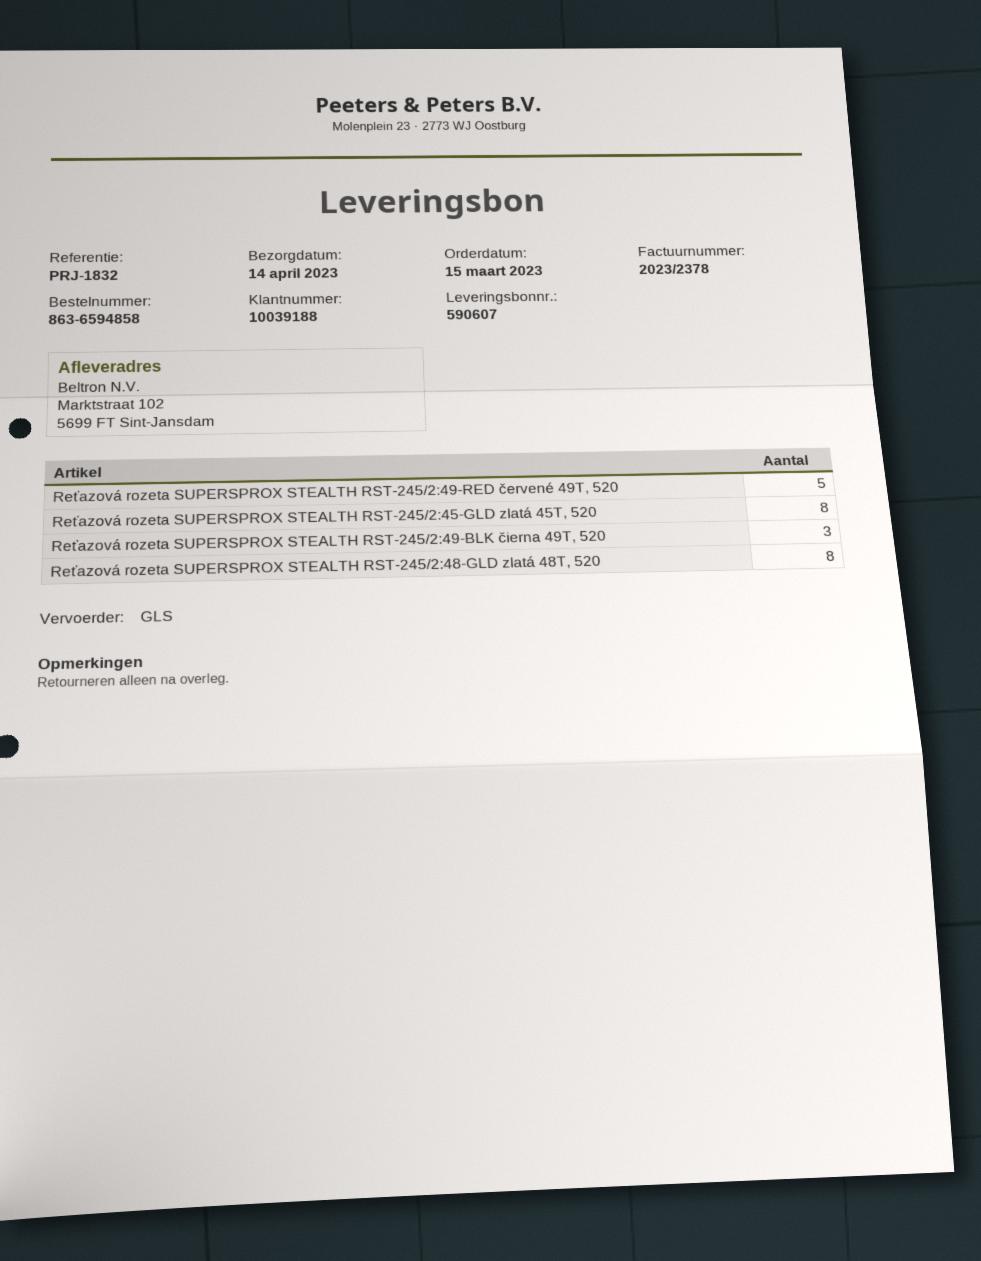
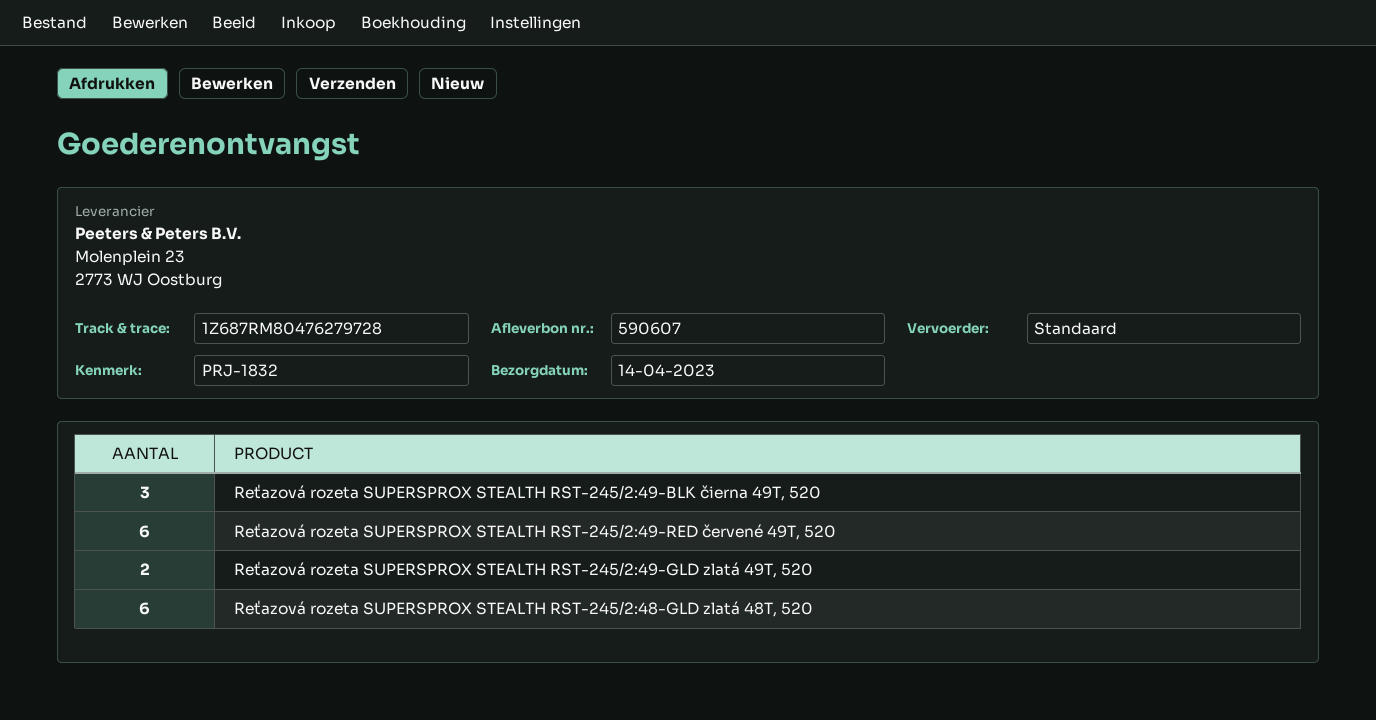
shipping method: GLS -> standard
Reťazová rozeta SUPERSPROX STEALTH RST-245/2:49-RED červené 49T, 520: 5 -> 6
Reťazová rozeta SUPERSPROX STEALTH RST-245/2:45-GLD zlatá 45T, 520: 8 -> none
Reťazová rozeta SUPERSPROX STEALTH RST-245/2:48-GLD zlatá 48T, 520: 8 -> 6
Reťazová rozeta SUPERSPROX STEALTH RST-245/2:49-GLD zlatá 49T, 520: none -> 2

